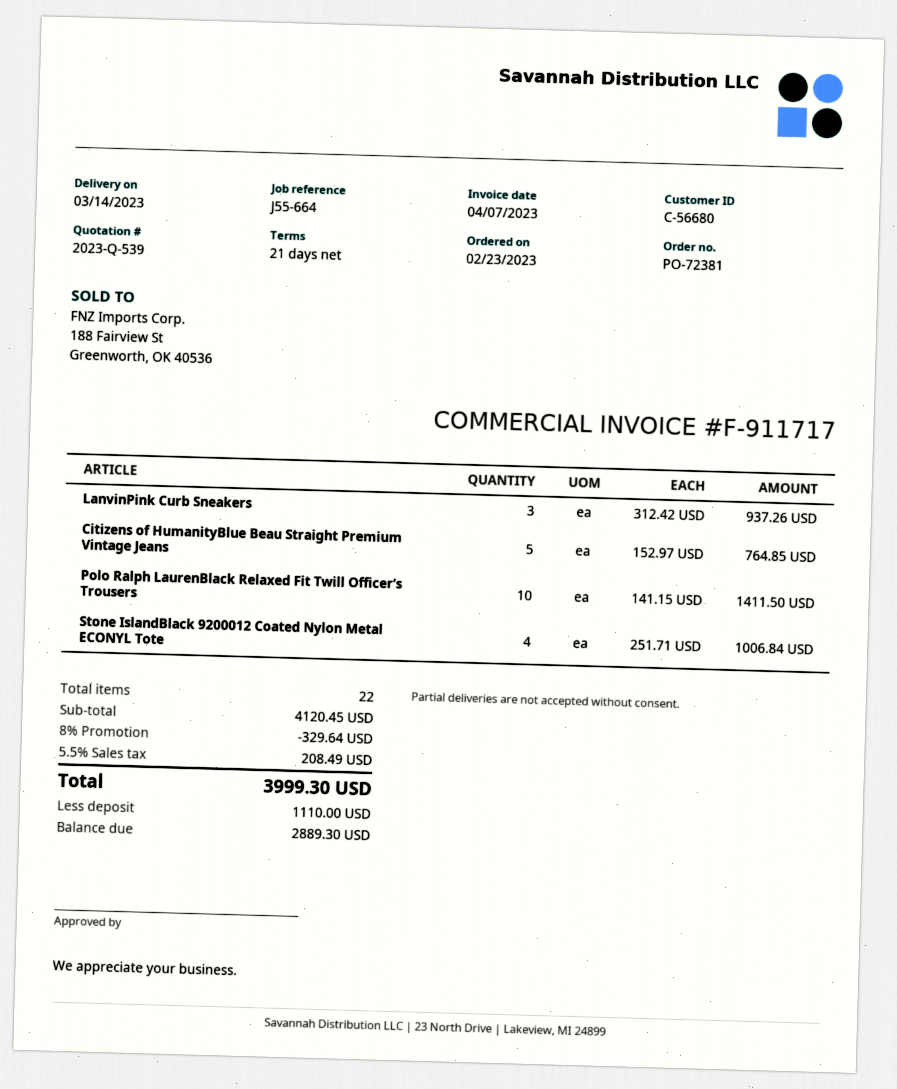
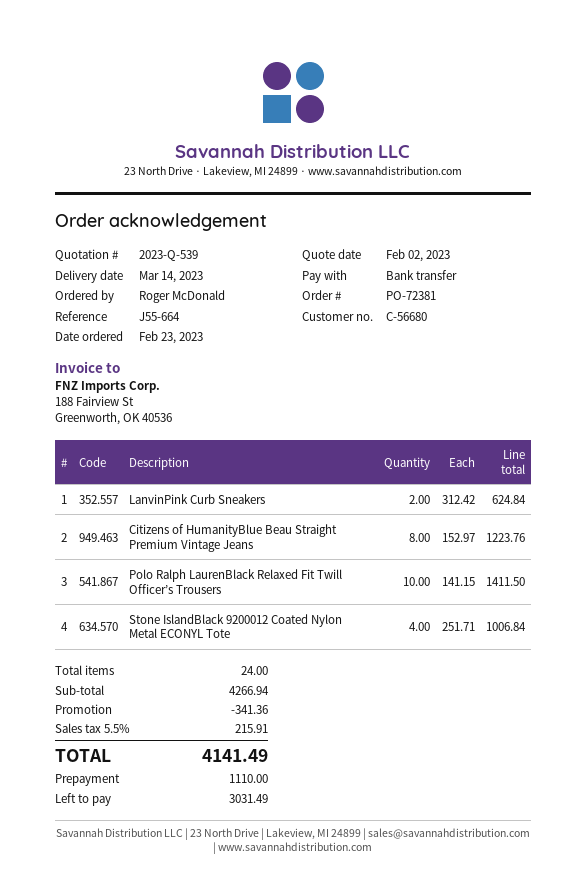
LanvinPink Curb Sneakers: 3 x 312.42 = 937.26 -> 2 x 312.42 = 624.84
Citizens of HumanityBlue Beau Straight Premium Vintage Jeans: 5 x 152.97 = 764.85 -> 8 x 152.97 = 1223.76
total quantity: 22 -> 24
subtotal: 4120.45 -> 4266.94
discount: 329.64 -> 341.36
tax: 5.5% = 208.49 -> 5.5% = 215.91
total: 3999.30 -> 4141.49
balance: 2889.30 -> 3031.49

